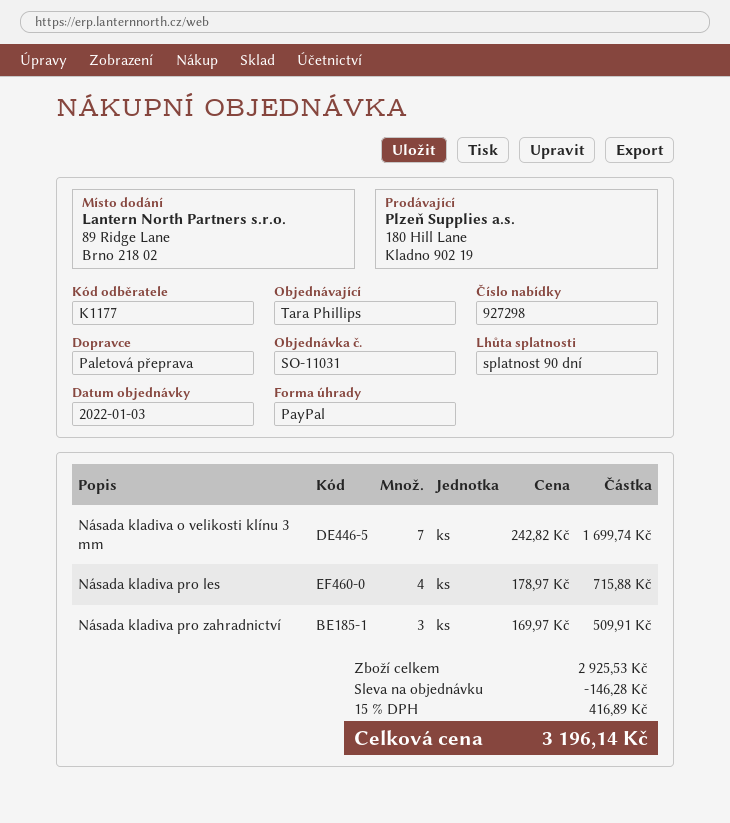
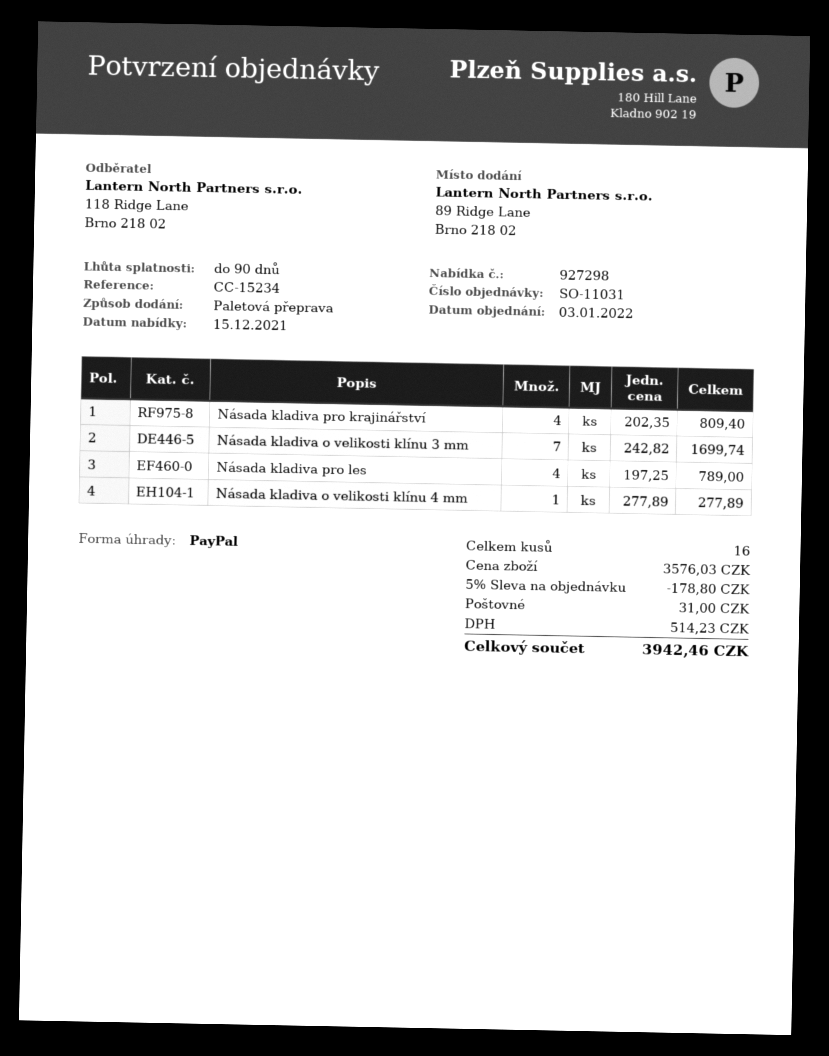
Násada kladiva pro les: 4 x 178.97 = 715.88 -> 4 x 197.25 = 789.00
Násada kladiva pro zahradnictví: 3 x 169.97 = 509.91 -> none
Násada kladiva pro krajinářství: none -> 4 x 202.35 = 809.40
Násada kladiva o velikosti klínu 4 mm: none -> 1 x 277.89 = 277.89
subtotal: 2925.53 -> 3576.03
discount: 146.28 -> 178.80
shipping: none -> 31.00
tax: 416.89 -> 514.23
total: 3196.14 -> 3942.46

